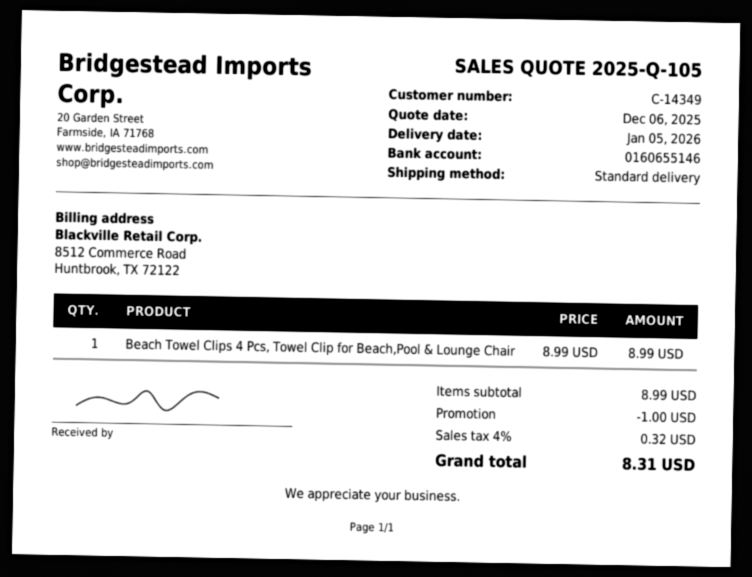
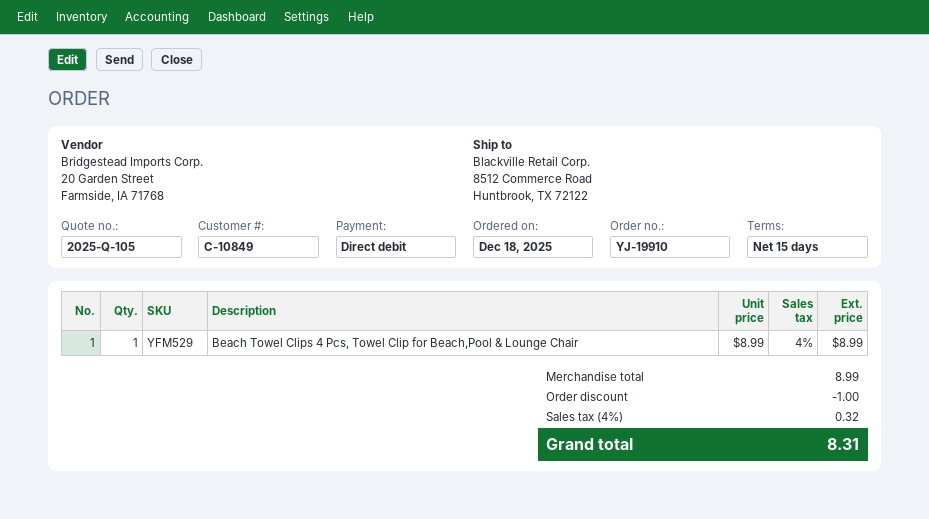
customer number: C-14349 -> C-10849

